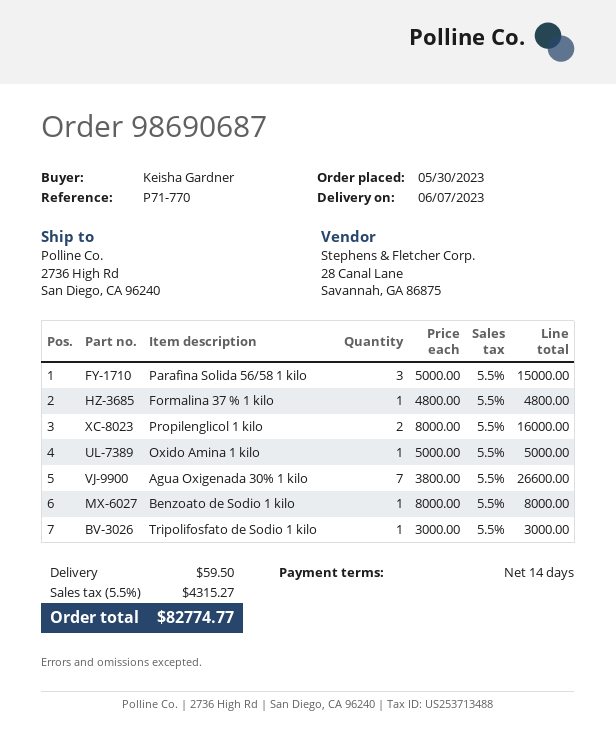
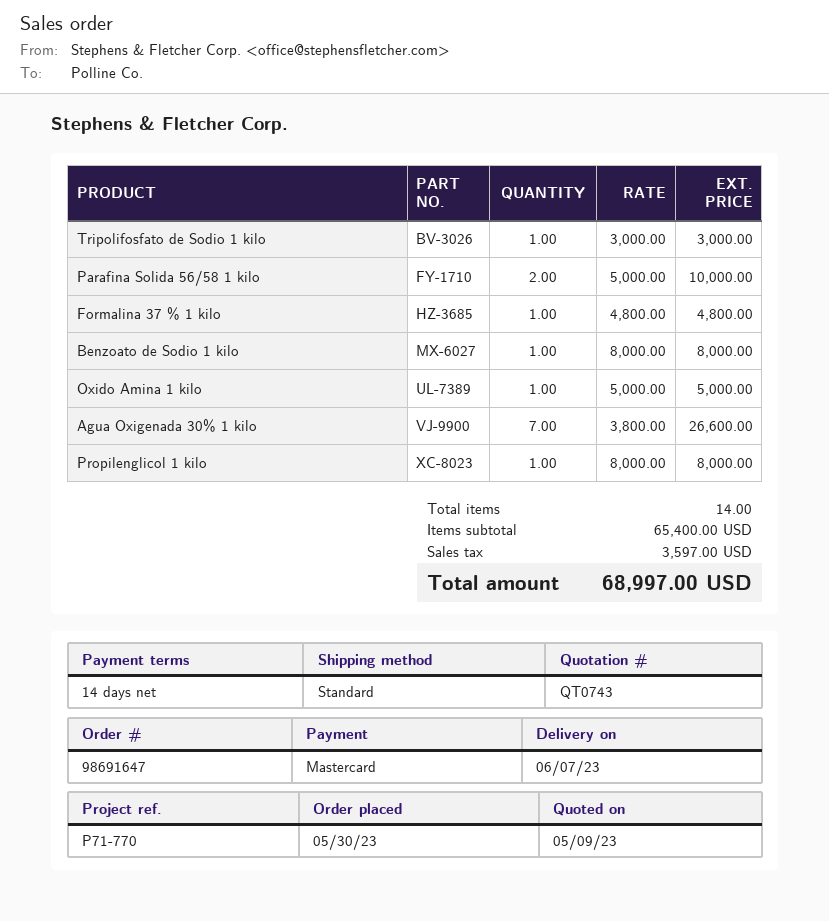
order number: 98690687 -> 98691647
Parafina Solida 56/58 1 kilo: 3 x 5000.00 = 15000.00 -> 2 x 5000.00 = 10000.00
Propilenglicol 1 kilo: 2 x 8000.00 = 16000.00 -> 1 x 8000.00 = 8000.00
shipping: 59.50 -> none
tax: 4315.27 -> 3597.00
total: 82774.77 -> 68997.00

